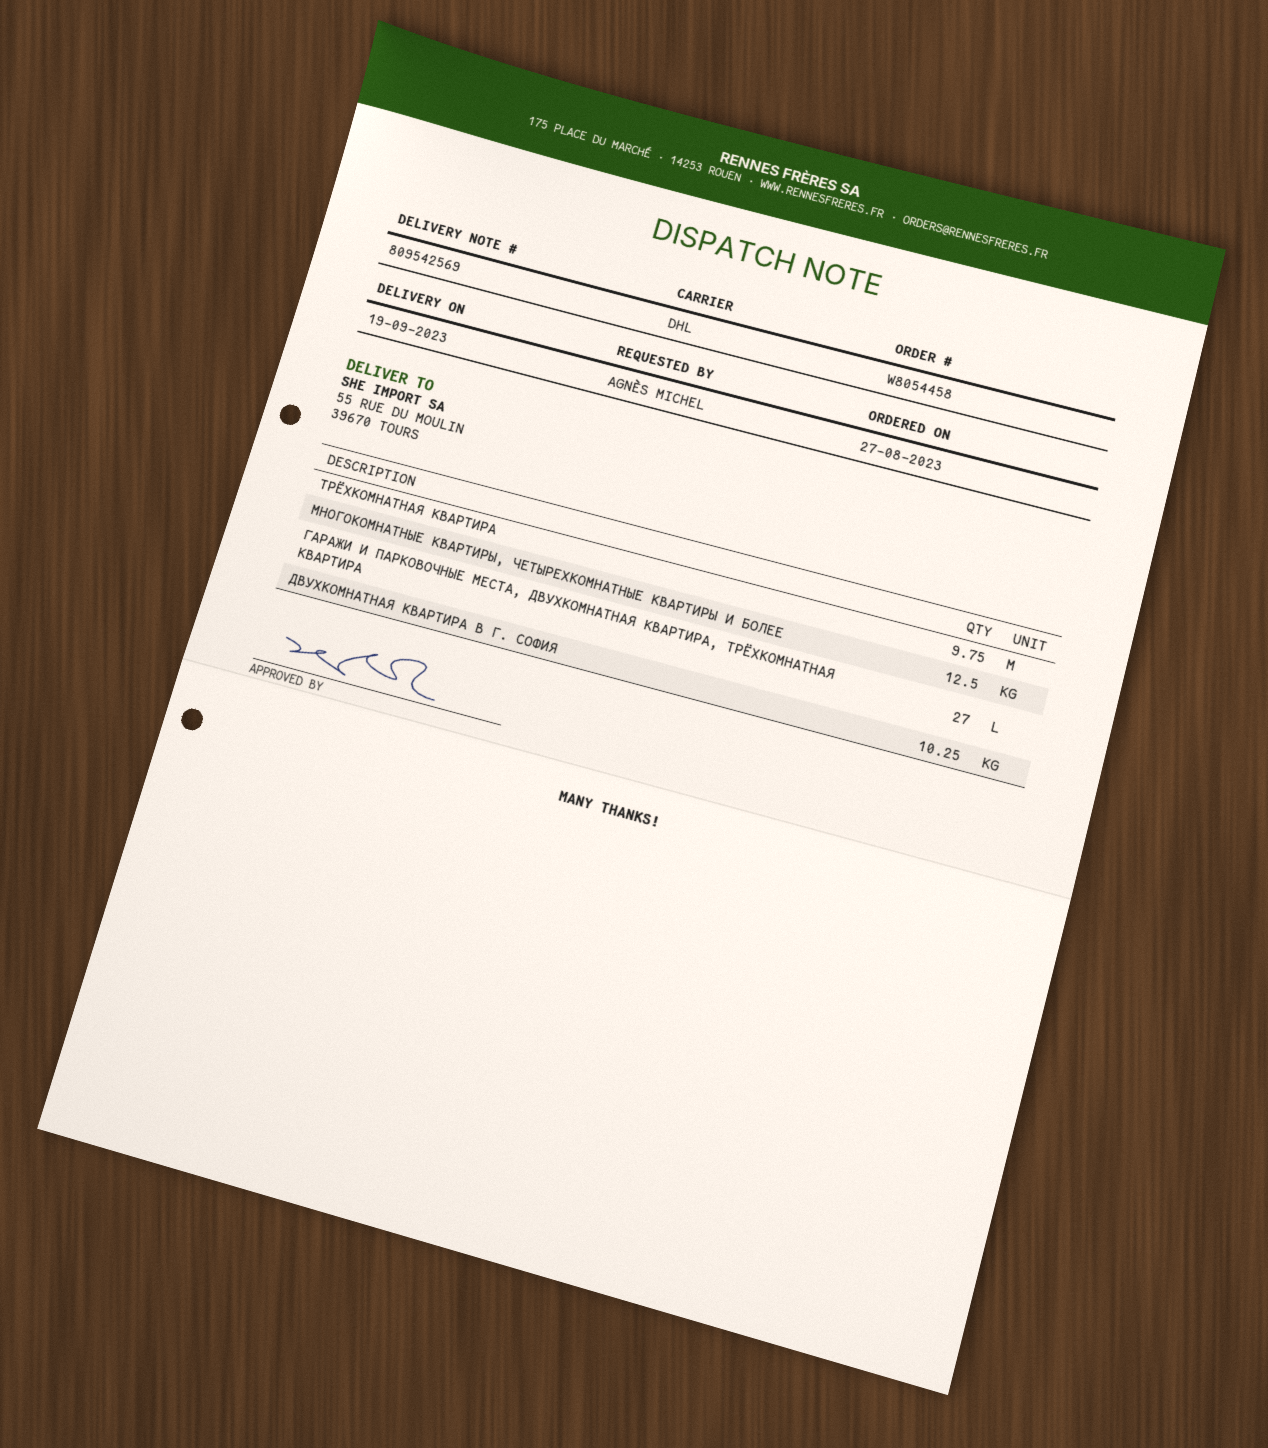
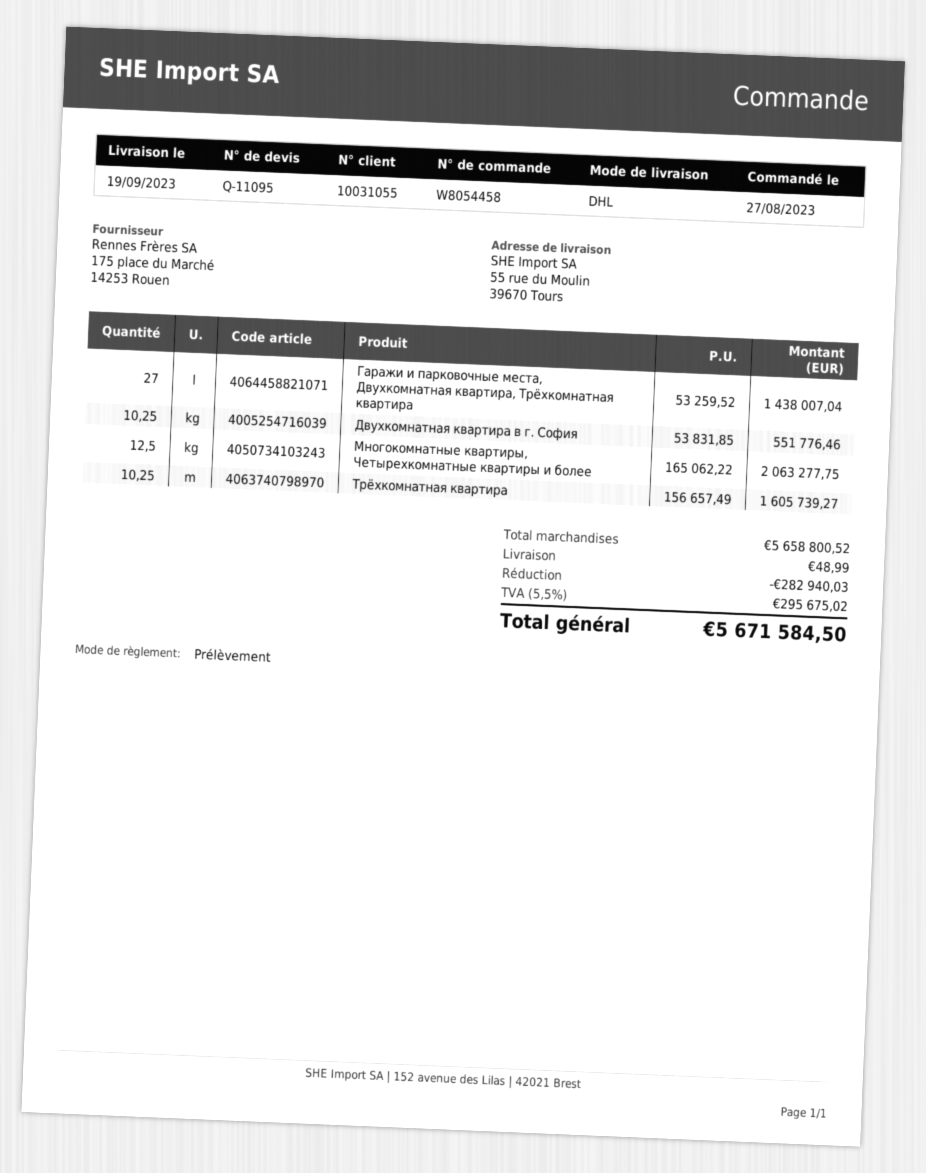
ТРЁХКОМНАТНАЯ КВАРТИРА: 9.75 -> 10.25

